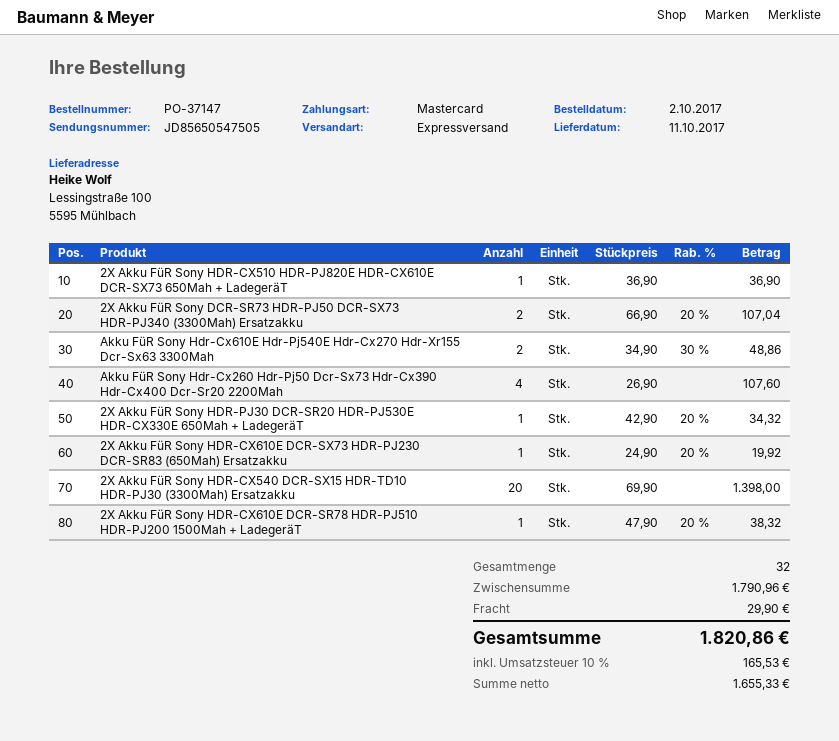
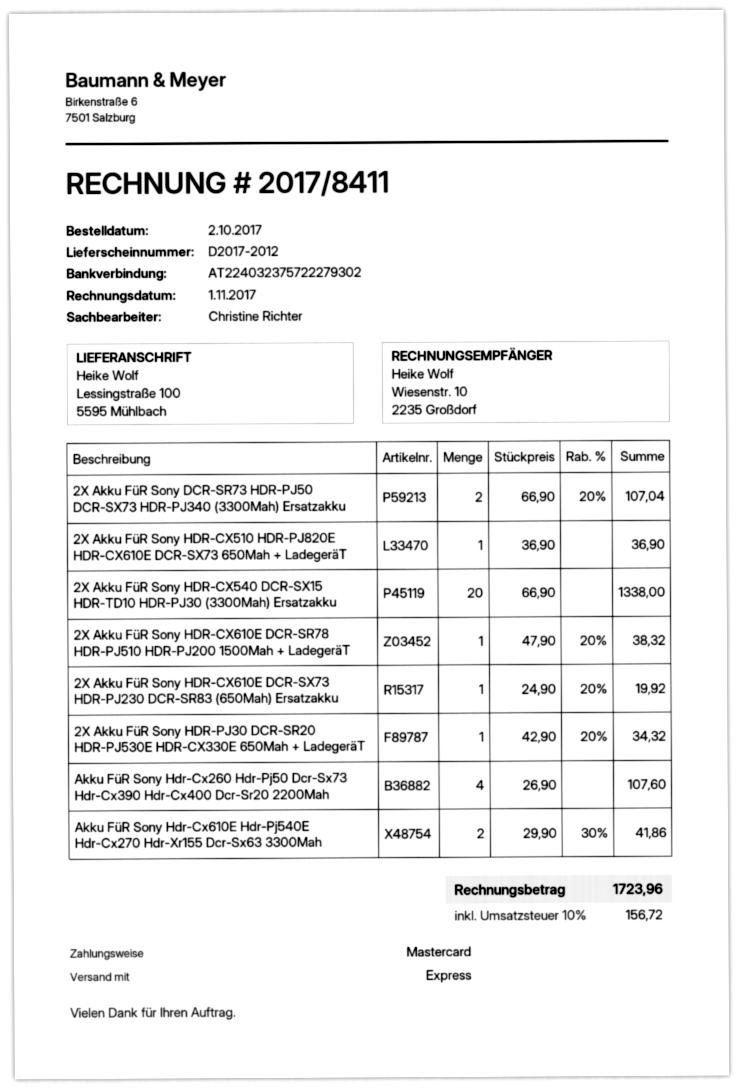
Akku FüR Sony Hdr-Cx610E Hdr-Pj540E Hdr-Cx270 Hdr-Xr155 Dcr-Sx63 3300Mah: 2 x 34.90 - 30% = 48.86 -> 2 x 29.90 - 30% = 41.86
2X Akku FüR Sony HDR-CX540 DCR-SX15 HDR-TD10 HDR-PJ30 (3300Mah) Ersatzakku: 20 x 69.90 = 1398.00 -> 20 x 66.90 = 1338.00
shipping: 29.90 -> none
tax: 10% = 165.53 -> 10% = 156.72
total: 1820.86 -> 1723.96

